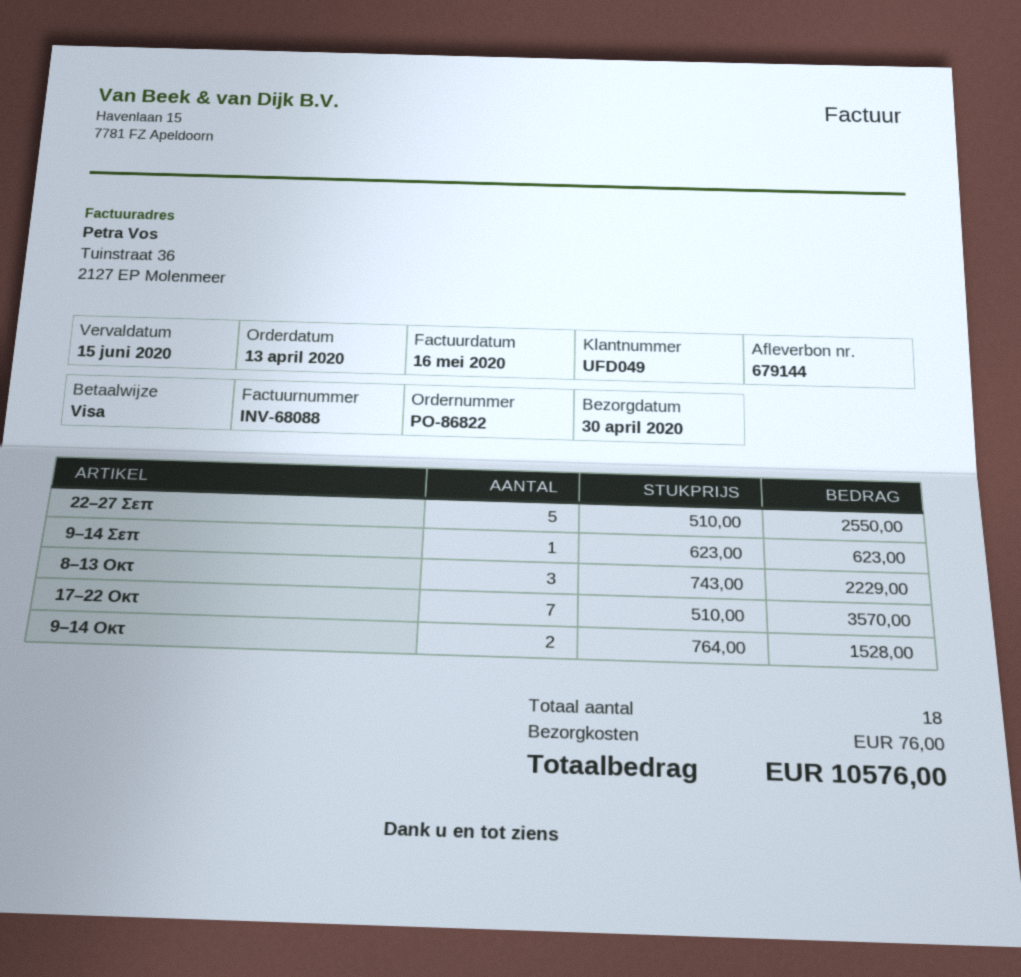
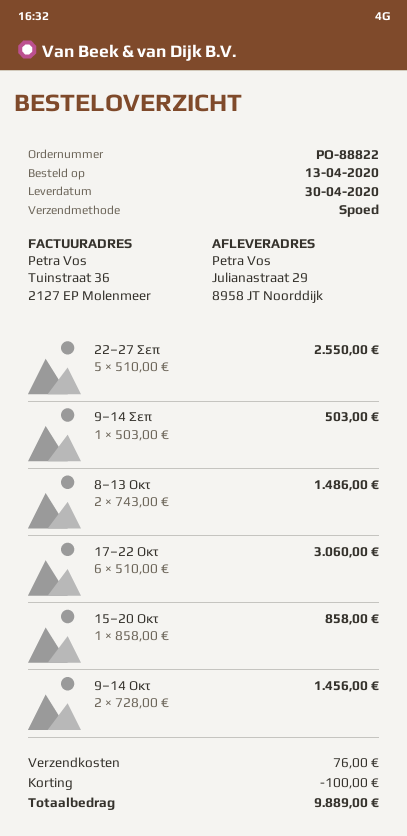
order number: PO-86822 -> PO-88822
9–14 Σεπ: 1 x 623.00 = 623.00 -> 1 x 503.00 = 503.00
8–13 Οκτ: 3 x 743.00 = 2229.00 -> 2 x 743.00 = 1486.00
17–22 Οκτ: 7 x 510.00 = 3570.00 -> 6 x 510.00 = 3060.00
9–14 Οκτ: 2 x 764.00 = 1528.00 -> 2 x 728.00 = 1456.00
15–20 Οκτ: none -> 1 x 858.00 = 858.00
discount: none -> 100.00
total: 10576.00 -> 9889.00

